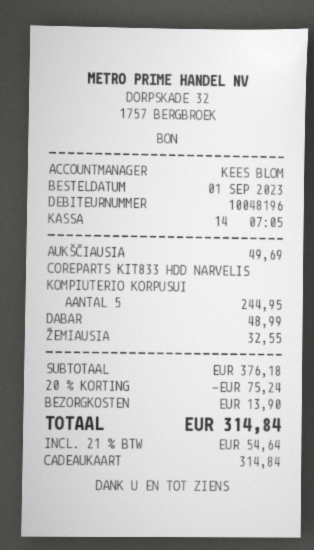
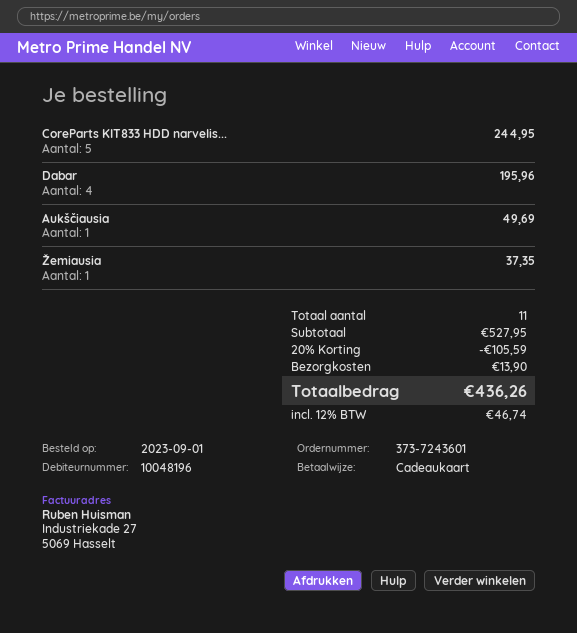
DABAR: 1 for 48.99 -> 4 for 195.96
ŽEMIAUSIA: 1 for 32.55 -> 1 for 37.35
subtotal: 376.18 -> 527.95
discount: 20% = 75.24 -> 20% = 105.59
tax: 21% = 54.64 -> 12% = 46.74
total: 314.84 -> 436.26

